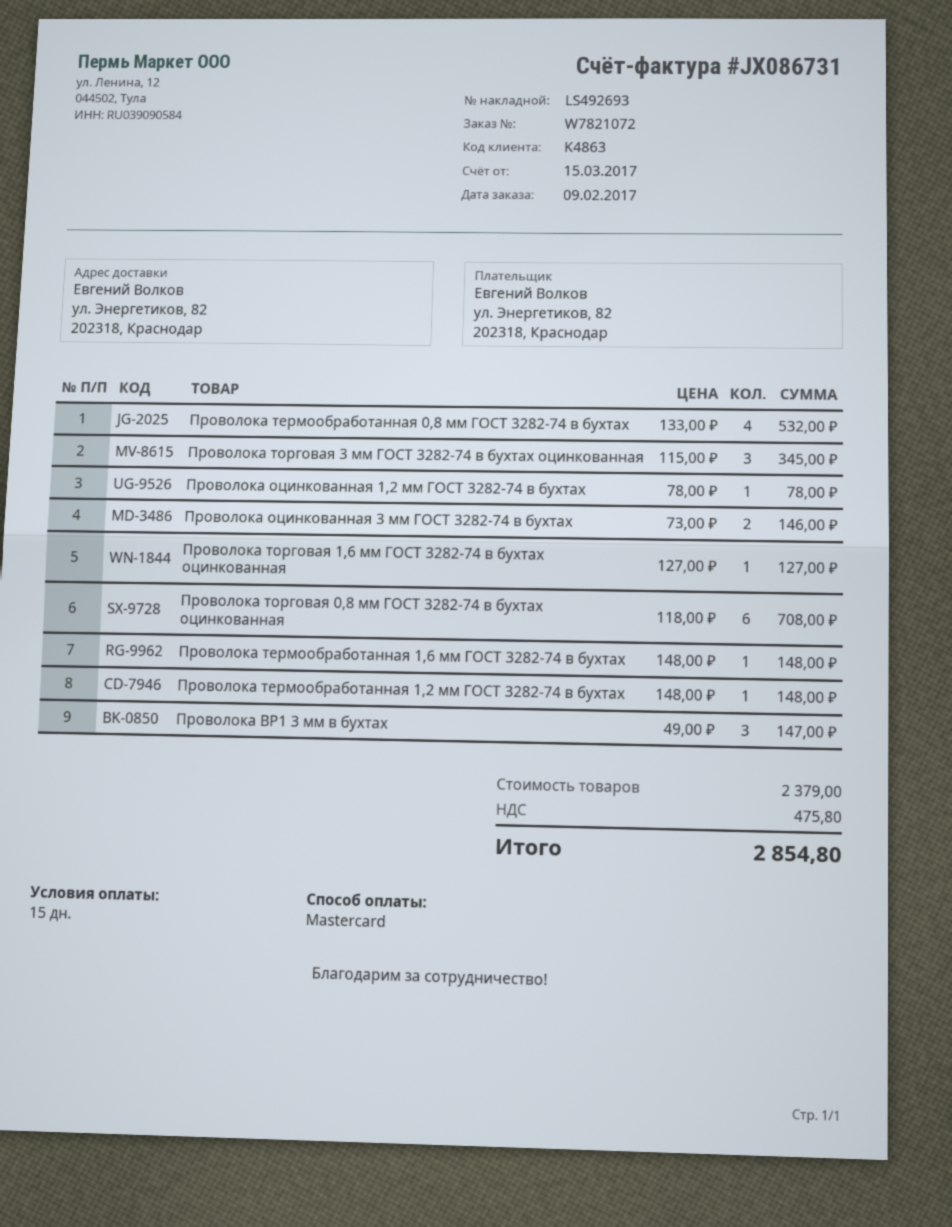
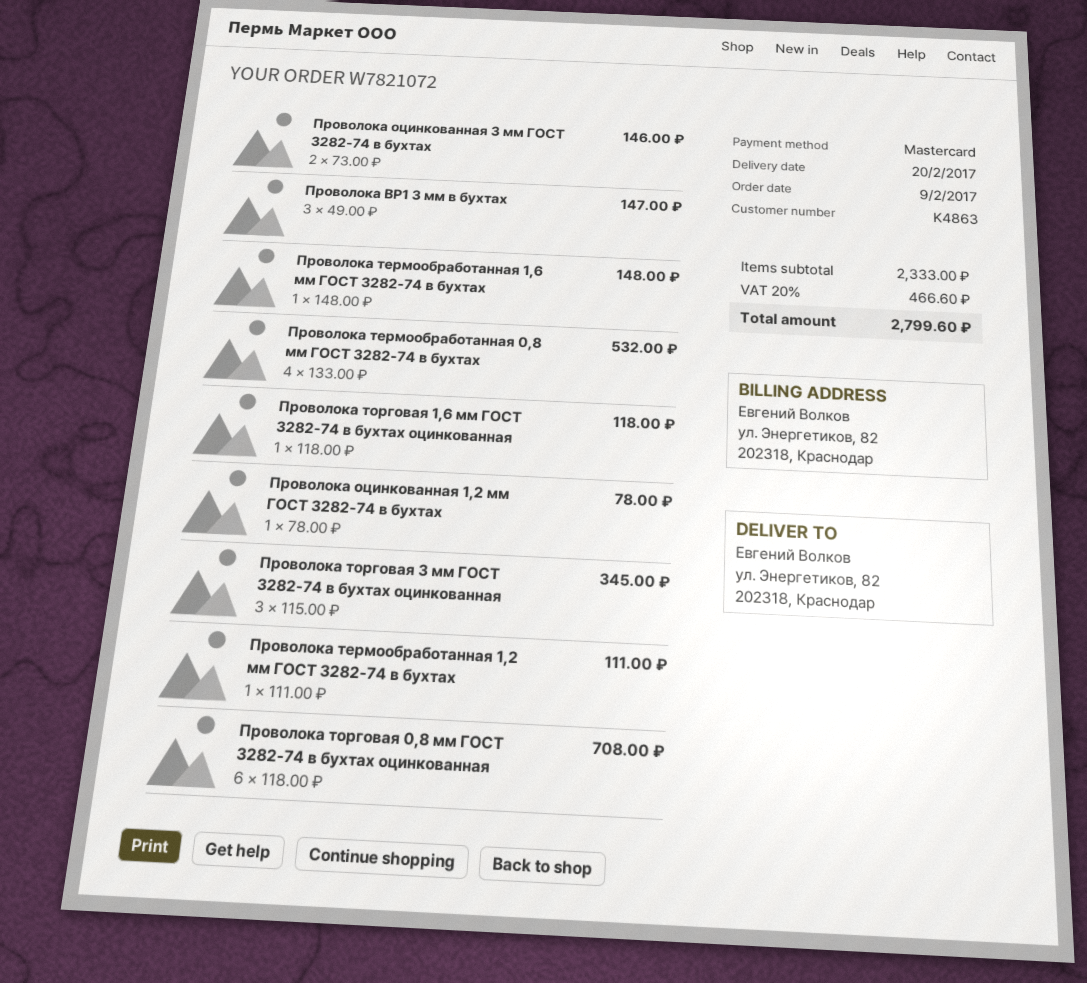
Проволока торговая 1,6 мм ГОСТ 3282-74 в бухтах оцинкованная: 1 x 127.00 = 127.00 -> 1 x 118.00 = 118.00
Проволока термообработанная 1,2 мм ГОСТ 3282-74 в бухтах: 1 x 148.00 = 148.00 -> 1 x 111.00 = 111.00
subtotal: 2379.00 -> 2333.00
tax: 475.80 -> 466.60
total: 2854.80 -> 2799.60

